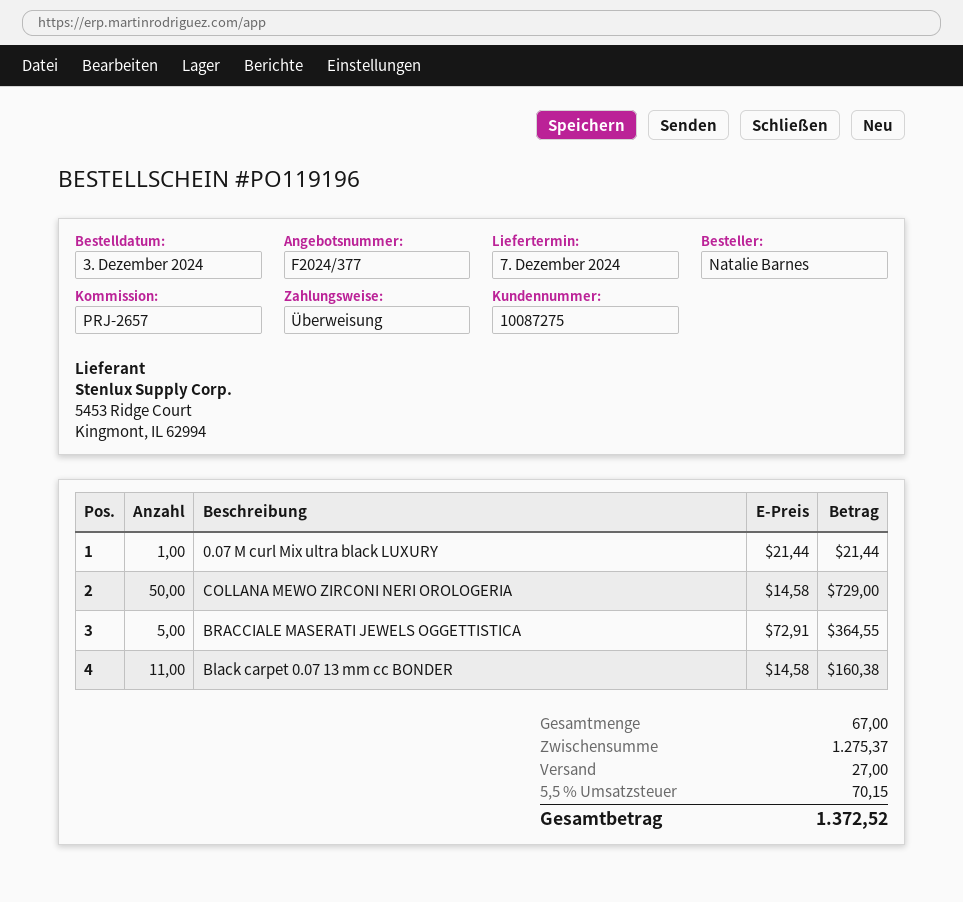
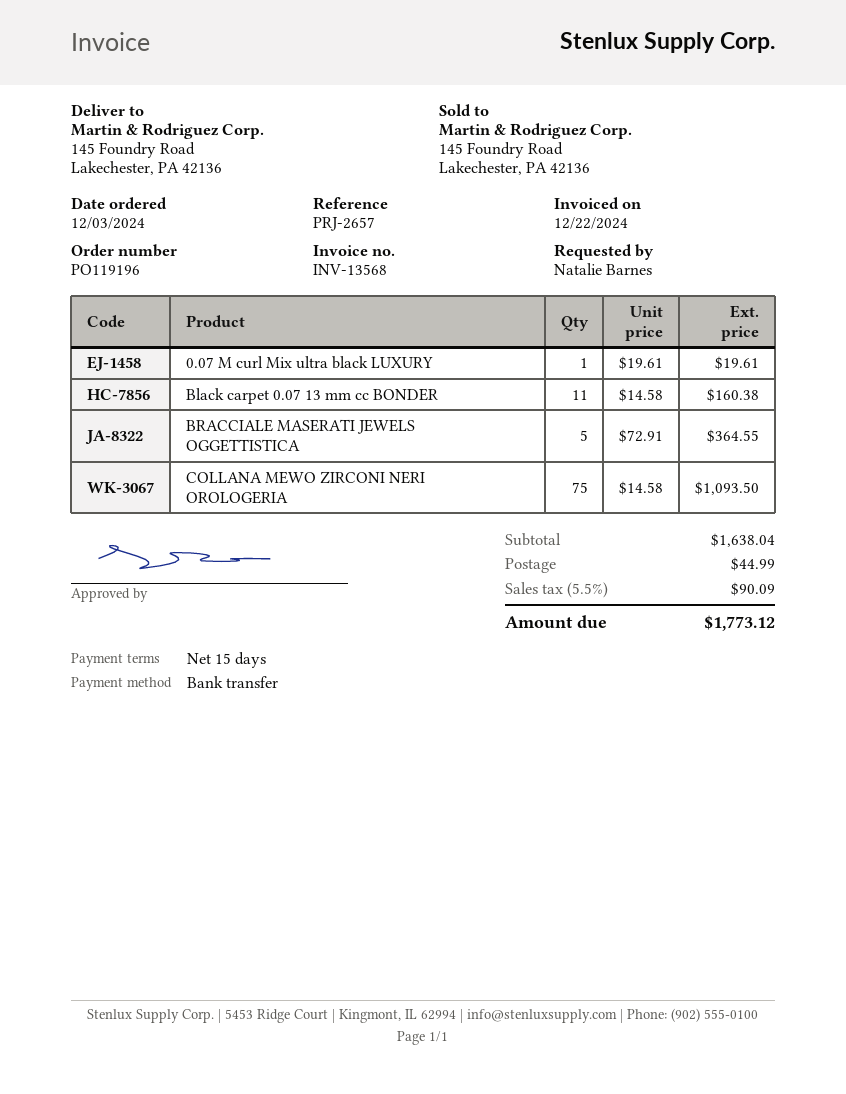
0.07 M curl Mix ultra black LUXURY: 1 x 21.44 = 21.44 -> 1 x 19.61 = 19.61
COLLANA MEWO ZIRCONI NERI OROLOGERIA: 50 x 14.58 = 729.00 -> 75 x 14.58 = 1093.50
subtotal: 1275.37 -> 1638.04
shipping: 27.00 -> 44.99
tax: 5.5% = 70.15 -> 5.5% = 90.09
total: 1372.52 -> 1773.12

